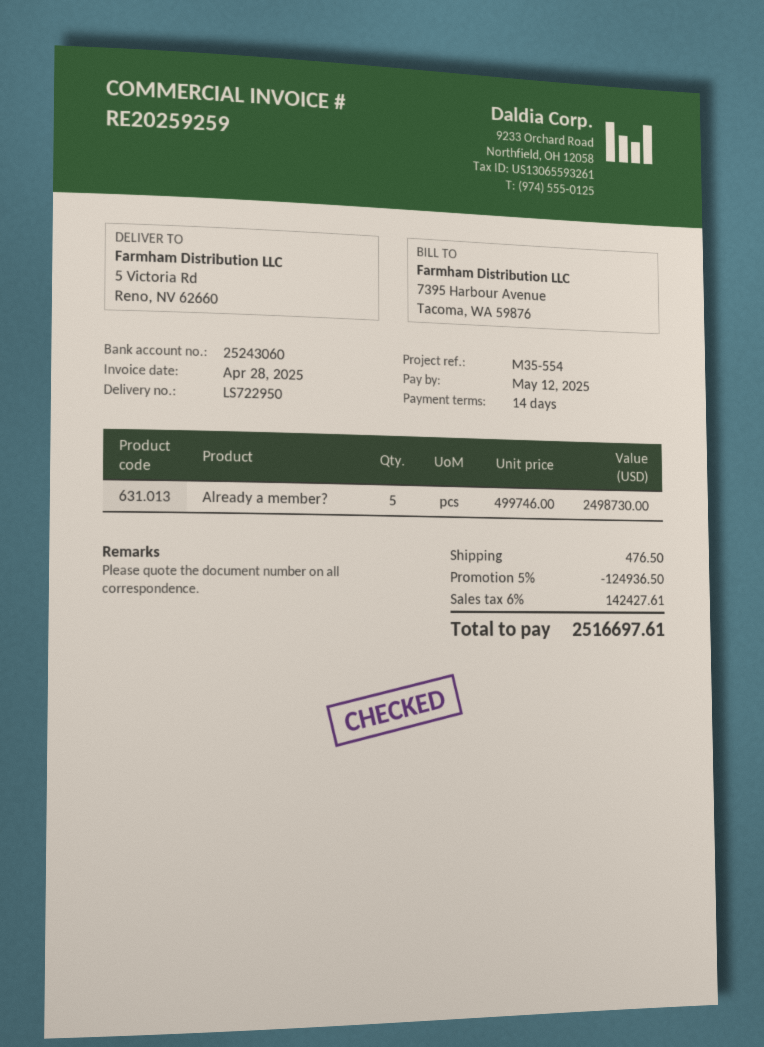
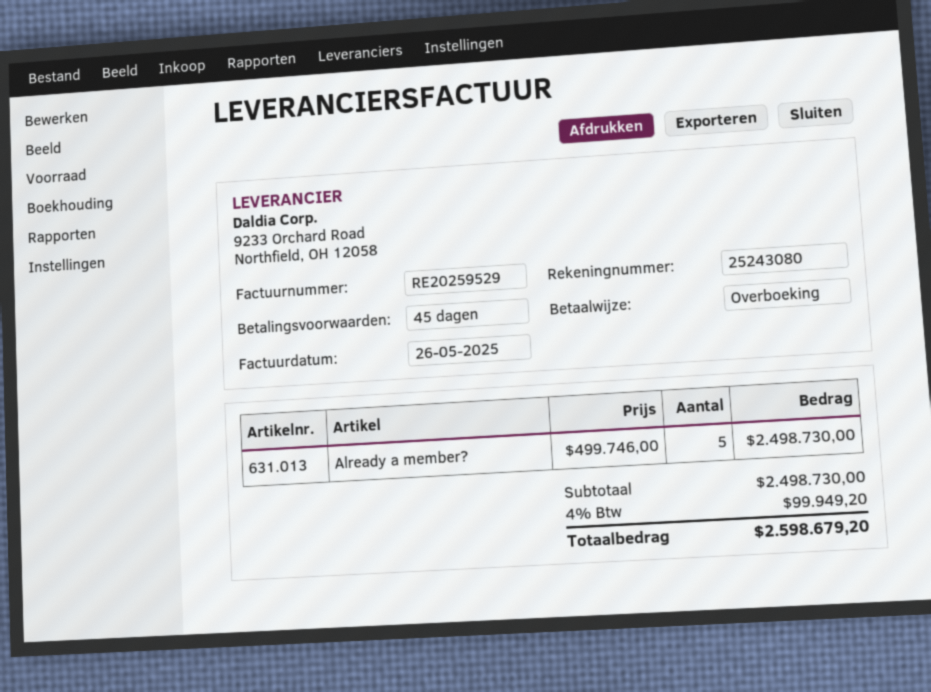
invoice number: RE20259259 -> RE20259529
invoice date: 2025-04-28 -> 2025-05-26
payment terms: 14 days -> 45 days
bank account: 25243060 -> 25243080
discount: 5% = 124936.50 -> none
shipping: 476.50 -> none
tax: 6% = 142427.61 -> 4% = 99949.20
total: 2516697.61 -> 2598679.20

